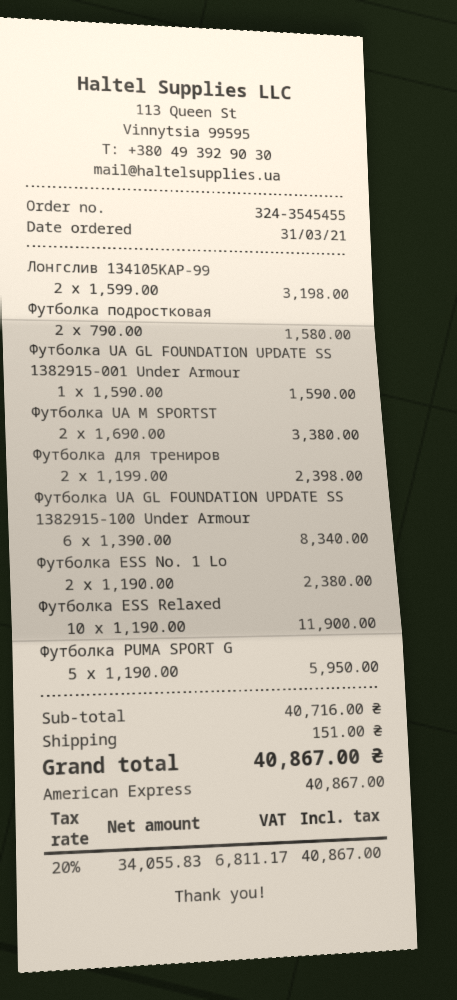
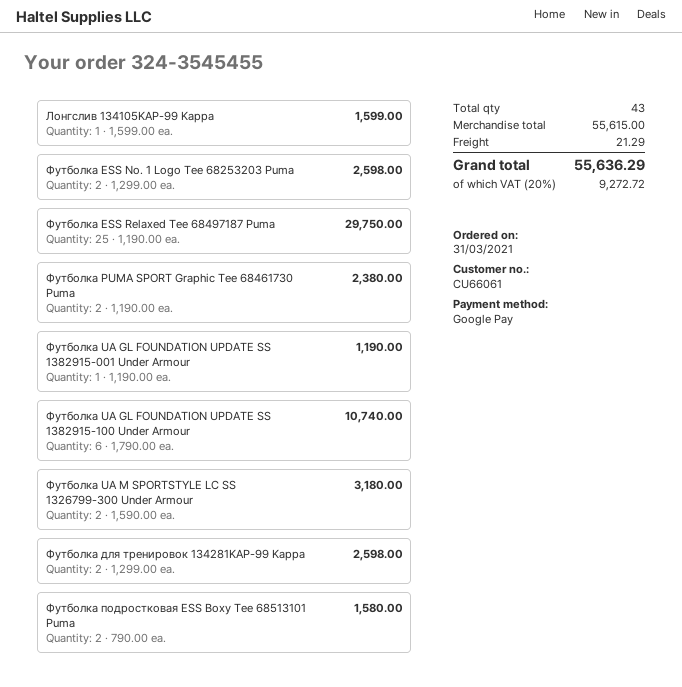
payment method: American Express -> Google Pay
Лонгслив 134105KAP-99: 2 x 1599.00 = 3198.00 -> 1 x 1599.00 = 1599.00
Футболка UA GL FOUNDATION UPDATE SS 1382915-001 Under Armour: 1 x 1590.00 = 1590.00 -> 1 x 1190.00 = 1190.00
Футболка UA M SPORTST: 2 x 1690.00 = 3380.00 -> 2 x 1590.00 = 3180.00
Футболка для трениров: 2 x 1199.00 = 2398.00 -> 2 x 1299.00 = 2598.00
Футболка UA GL FOUNDATION UPDATE SS 1382915-100 Under Armour: 6 x 1390.00 = 8340.00 -> 6 x 1790.00 = 10740.00
Футболка ESS No. 1 Lo: 2 x 1190.00 = 2380.00 -> 2 x 1299.00 = 2598.00
Футболка ESS Relaxed: 10 x 1190.00 = 11900.00 -> 25 x 1190.00 = 29750.00
Футболка PUMA SPORT G: 5 x 1190.00 = 5950.00 -> 2 x 1190.00 = 2380.00
subtotal: 40716.00 -> 55615.00
shipping: 151.00 -> 21.29
tax: 20% = 6811.17 -> 20% = 9272.72
total: 40867.00 -> 55636.29

